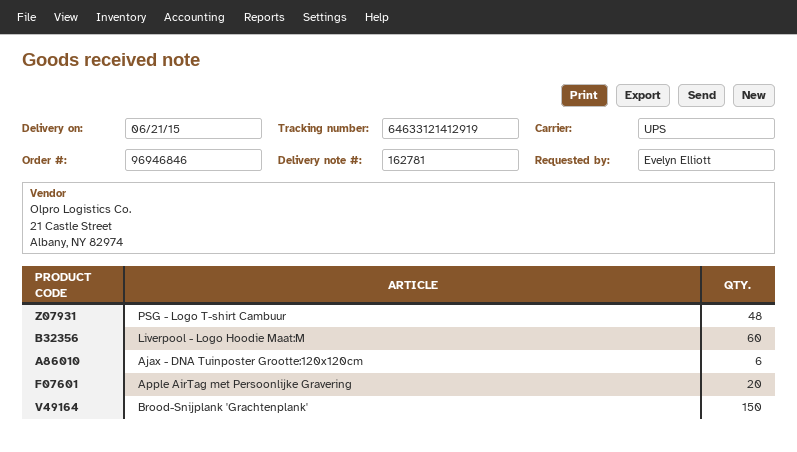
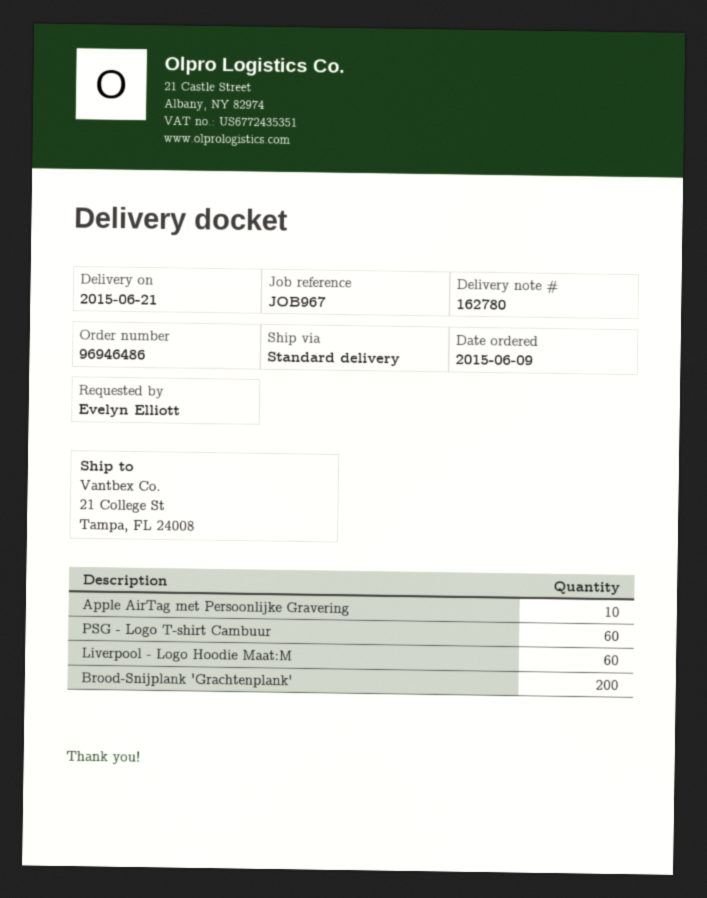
order number: 96946846 -> 96946486
delivery note number: 162781 -> 162780
shipping method: UPS -> standard
PSG - Logo T-shirt Cambuur: 48 -> 60
Ajax - DNA Tuinposter Grootte:120x120cm: 6 -> none
Apple AirTag met Persoonlijke Gravering: 20 -> 10
Brood-Snijplank 'Grachtenplank': 150 -> 200

